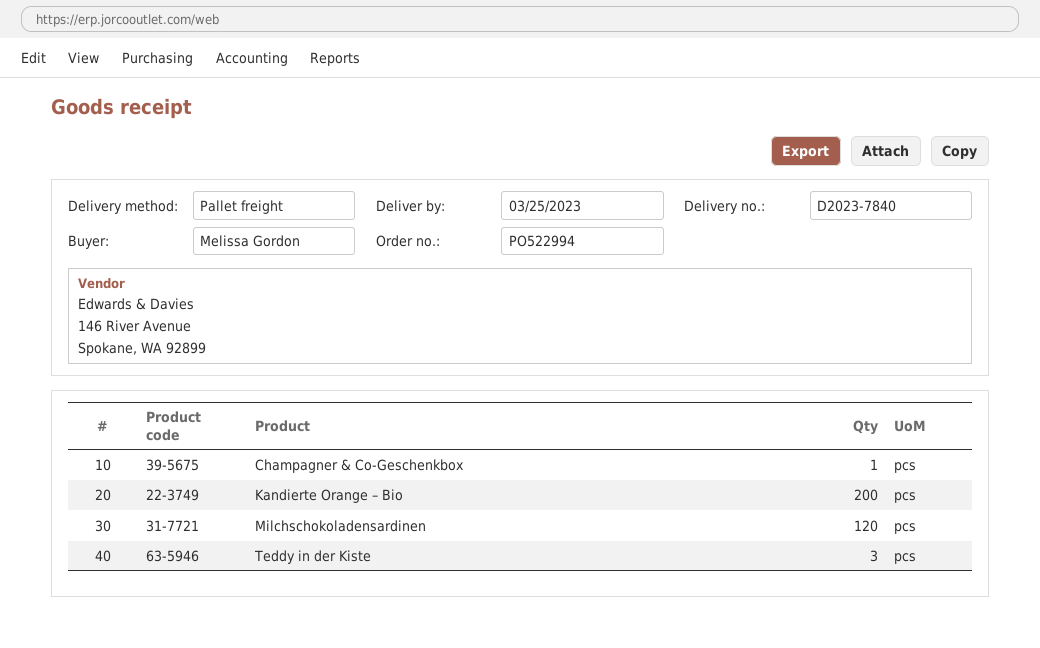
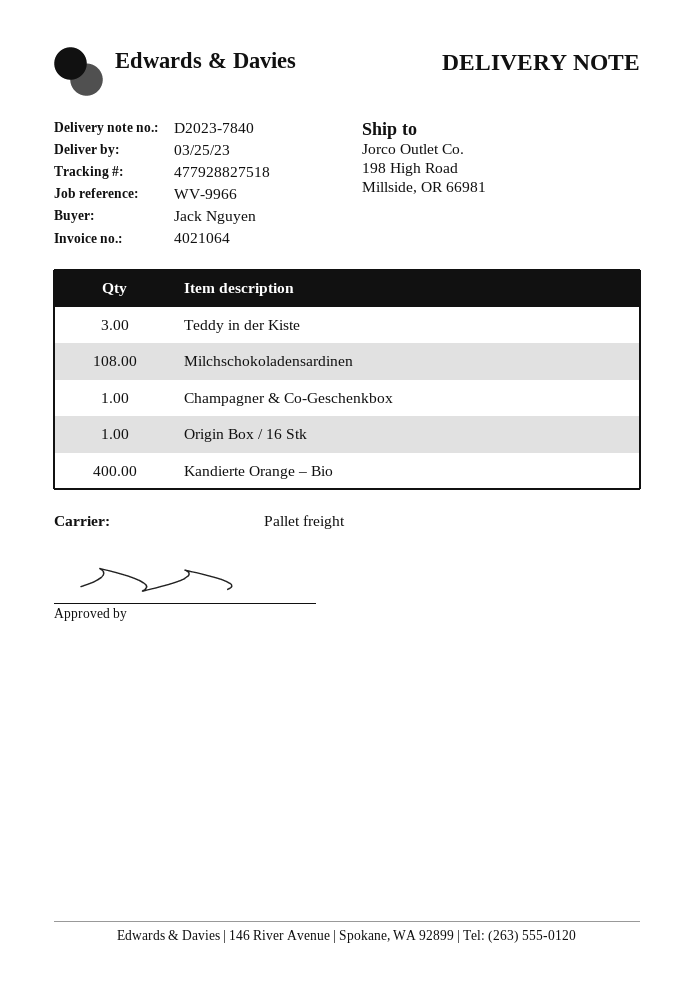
ordered by: Melissa Gordon -> Jack Nguyen
Kandierte Orange – Bio: 200 -> 400
Milchschokoladensardinen: 120 -> 108
Origin Box / 16 Stk: none -> 1

